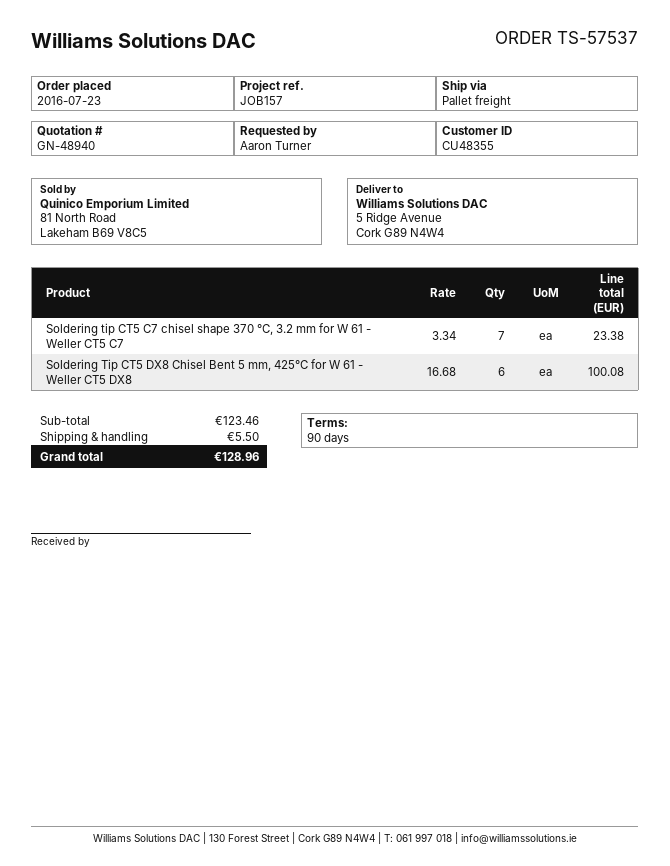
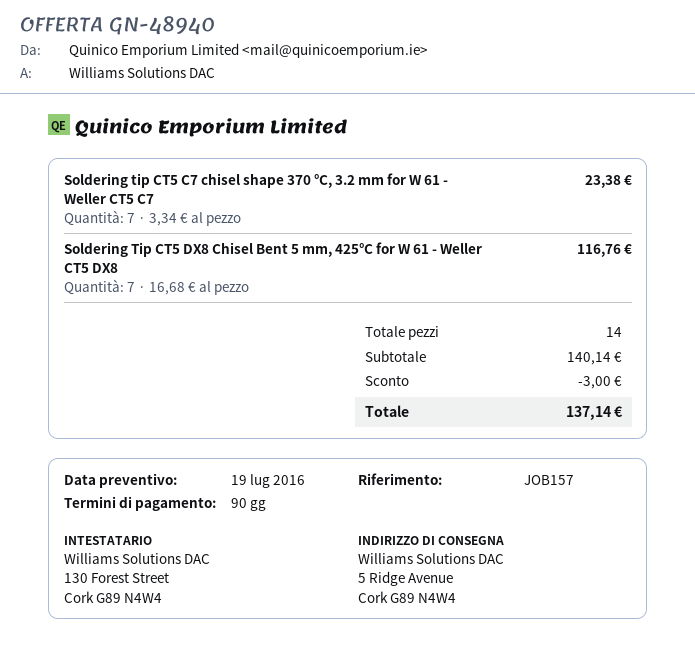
Soldering Tip CT5 DX8 Chisel Bent 5 mm, 425°C for W 61 - Weller CT5 DX8: 6 x 16.68 = 100.08 -> 7 x 16.68 = 116.76
subtotal: 123.46 -> 140.14
discount: none -> 3.00
shipping: 5.50 -> none
total: 128.96 -> 137.14

